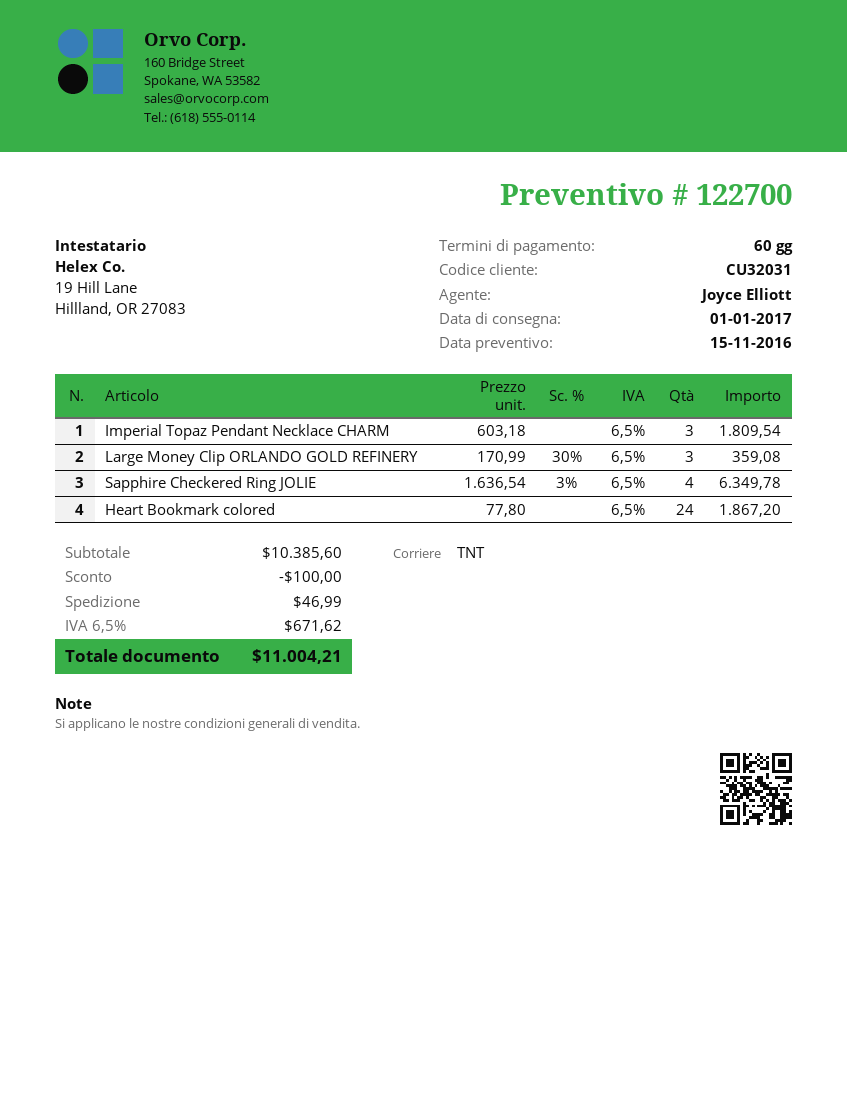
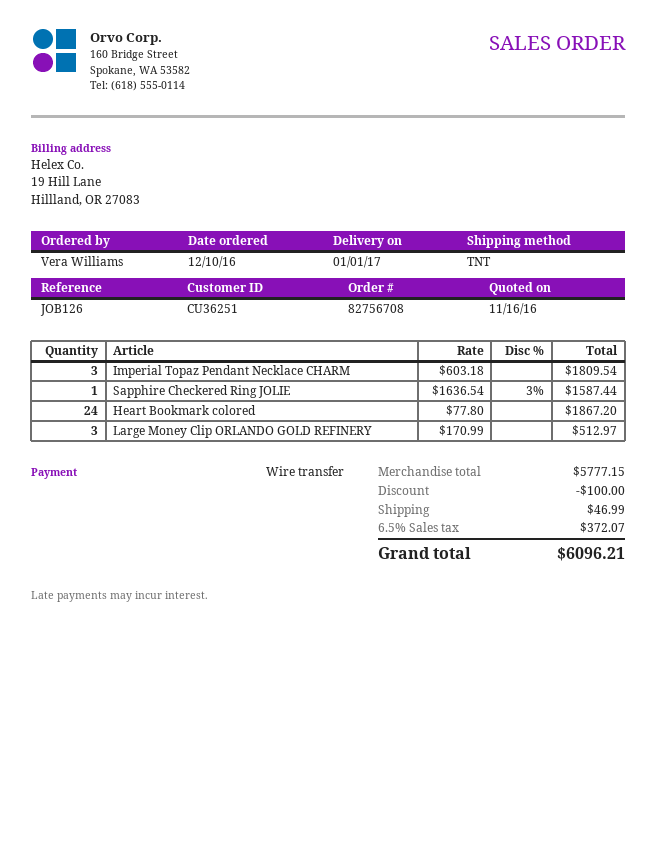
quote date: 2016-11-15 -> 2016-11-16
customer number: CU32031 -> CU36251
Large Money Clip ORLANDO GOLD REFINERY: 3 x 170.99 - 30% = 359.08 -> 3 x 170.99 = 512.97
Sapphire Checkered Ring JOLIE: 4 x 1636.54 - 3% = 6349.78 -> 1 x 1636.54 - 3% = 1587.44
subtotal: 10385.60 -> 5777.15
tax: 6.5% = 671.62 -> 6.5% = 372.07
total: 11004.21 -> 6096.21

